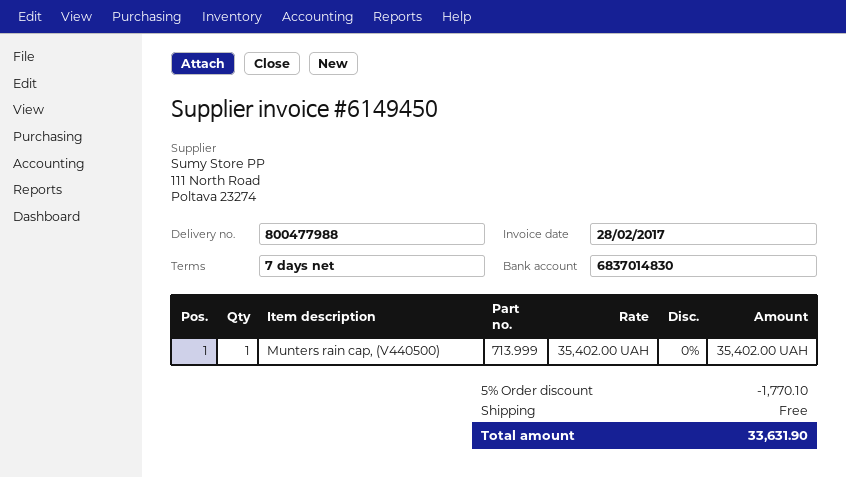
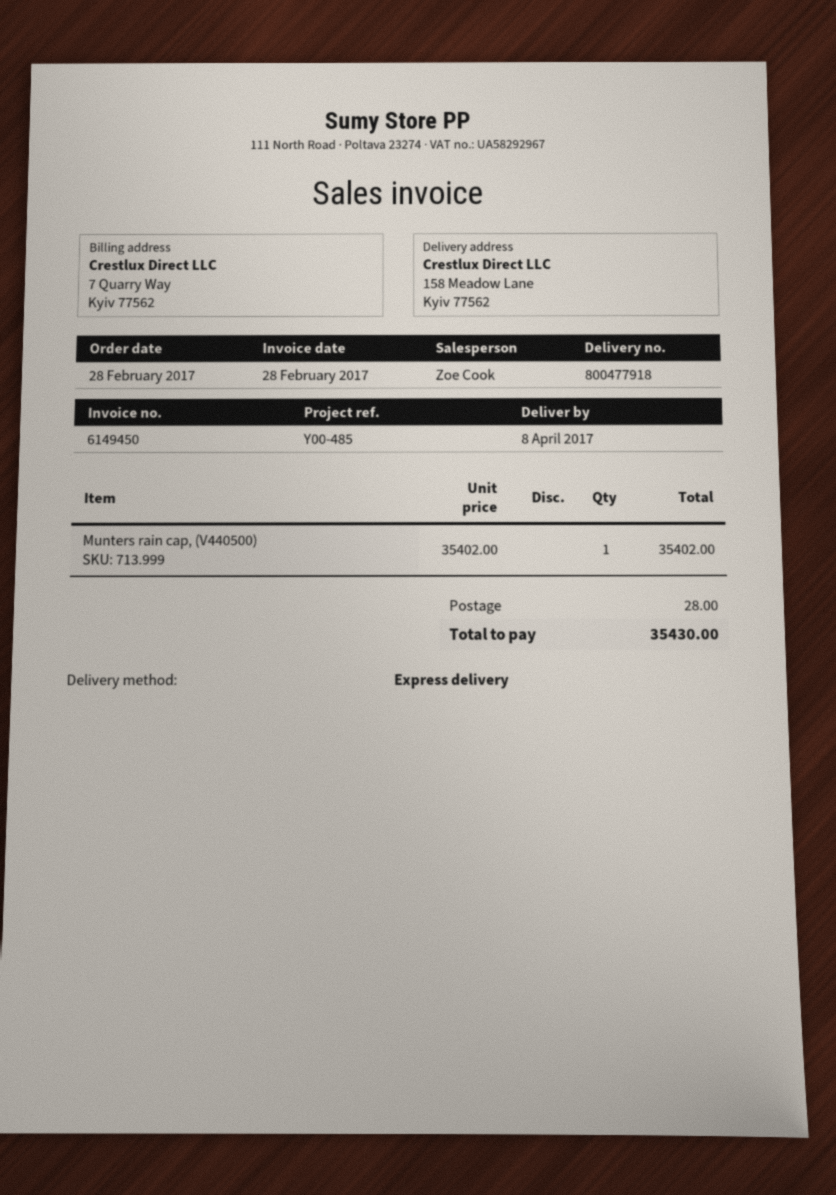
delivery note number: 800477988 -> 800477918
discount: 5% = 1770.10 -> none
shipping: 0.00 -> 28.00
total: 33631.90 -> 35430.00

